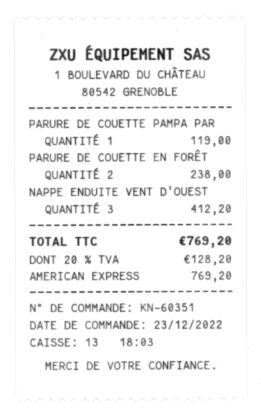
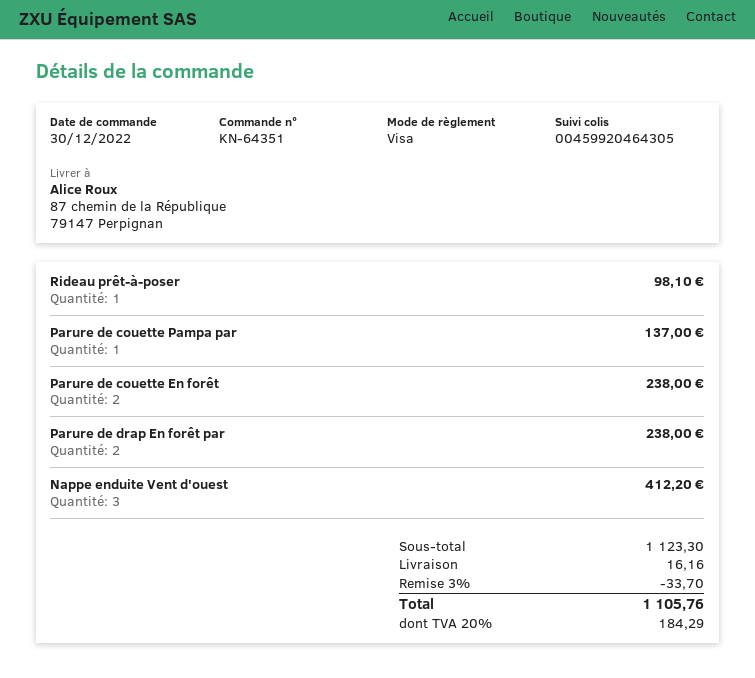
order number: KN-60351 -> KN-64351
order date: 2022-12-23 -> 2022-12-30
payment method: American Express -> Visa
PARURE DE COUETTE PAMPA PAR: 1 for 119.00 -> 1 for 137.00
Rideau prêt-à-poser: none -> 1 for 98.10
Parure de drap En forêt par: none -> 2 for 238.00
discount: none -> 3% = 33.70
shipping: none -> 16.16
tax: 20% = 128.20 -> 20% = 184.29
total: 769.20 -> 1105.76

